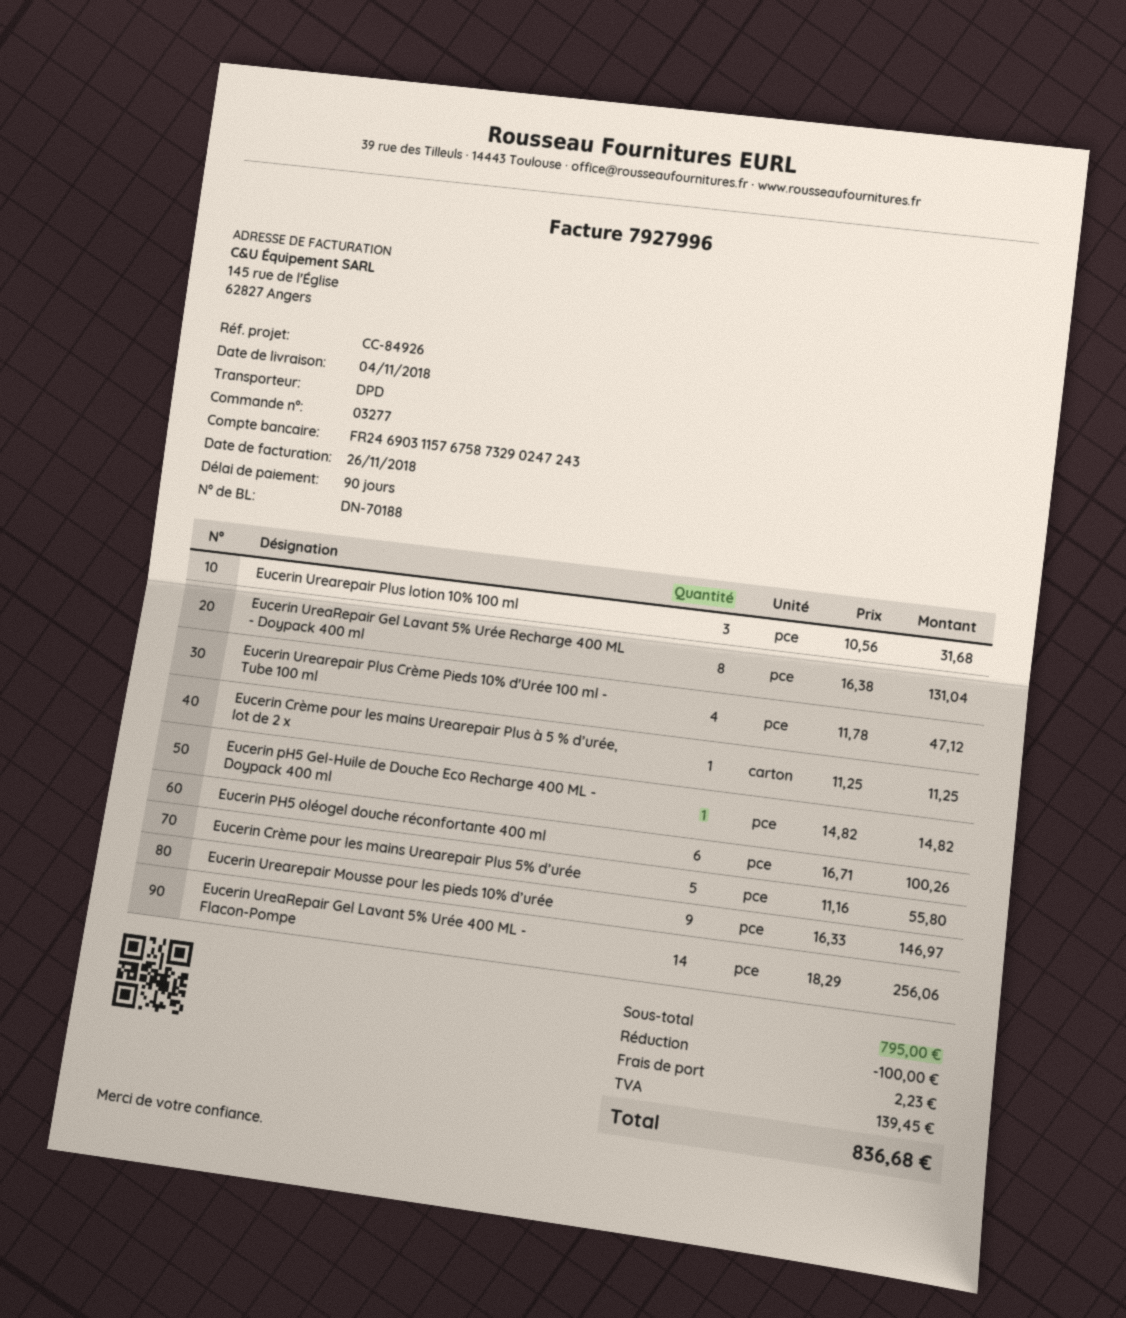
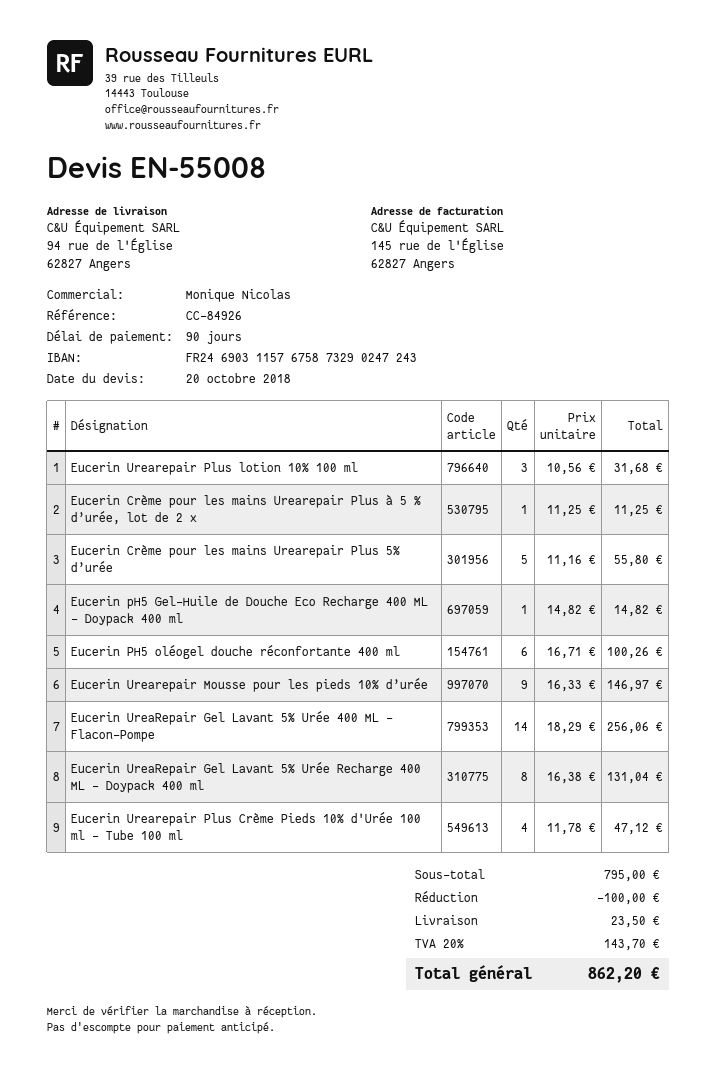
shipping: 2.23 -> 23.50
tax: 139.45 -> 143.70
total: 836.68 -> 862.20

